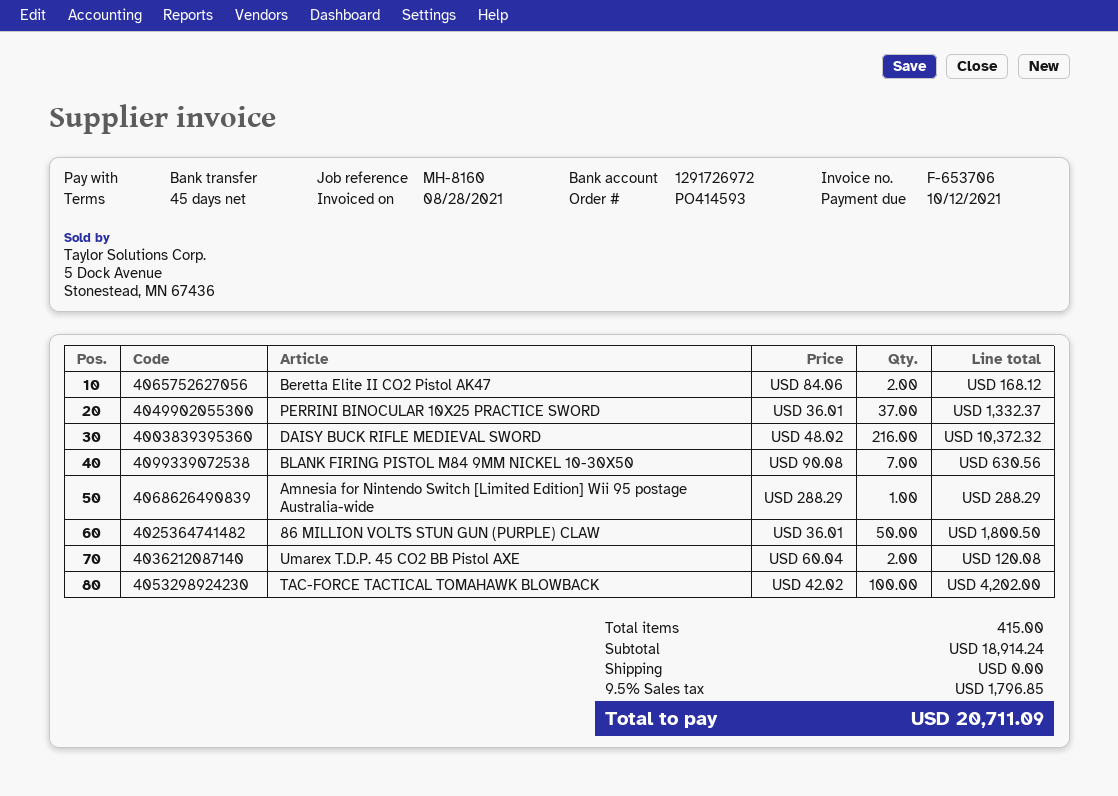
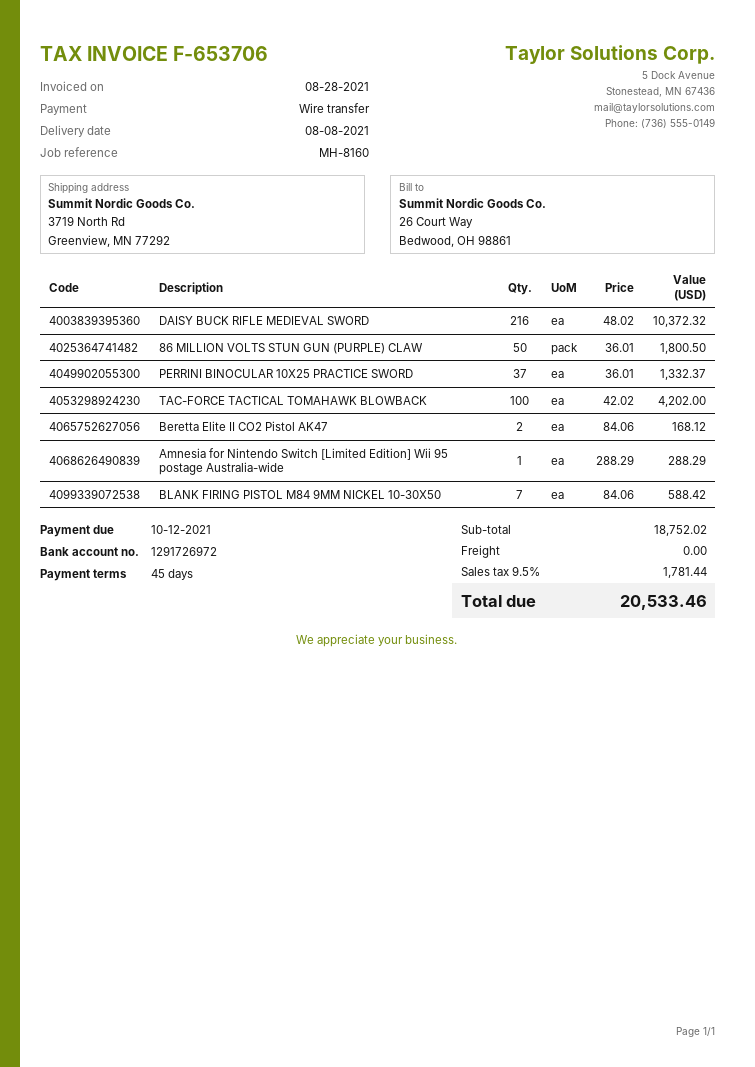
BLANK FIRING PISTOL M84 9MM NICKEL 10-30X50: 7 x 90.08 = 630.56 -> 7 x 84.06 = 588.42
Umarex T.D.P. 45 CO2 BB Pistol AXE: 2 x 60.04 = 120.08 -> none
subtotal: 18914.24 -> 18752.02
tax: 9.5% = 1796.85 -> 9.5% = 1781.44
total: 20711.09 -> 20533.46

